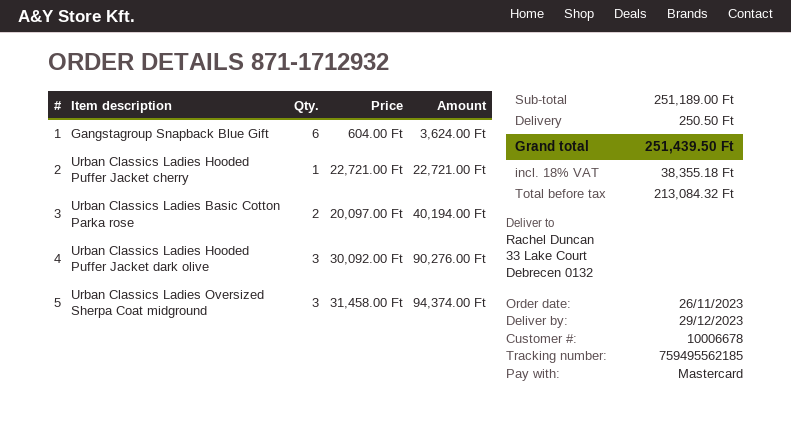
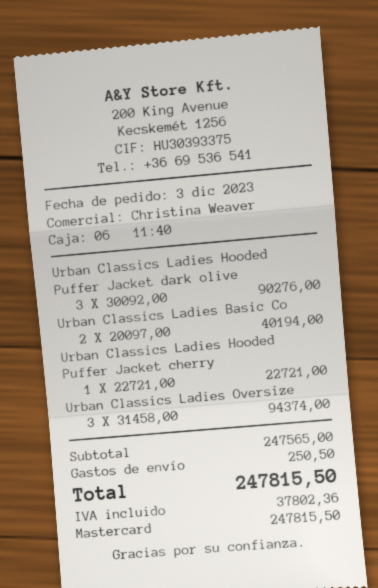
order date: 2023-11-26 -> 2023-12-03
Gangstagroup Snapback Blue Gift: 6 x 604.00 = 3624.00 -> none
subtotal: 251189.00 -> 247565.00
tax: 38355.18 -> 37802.36
total: 251439.50 -> 247815.50

